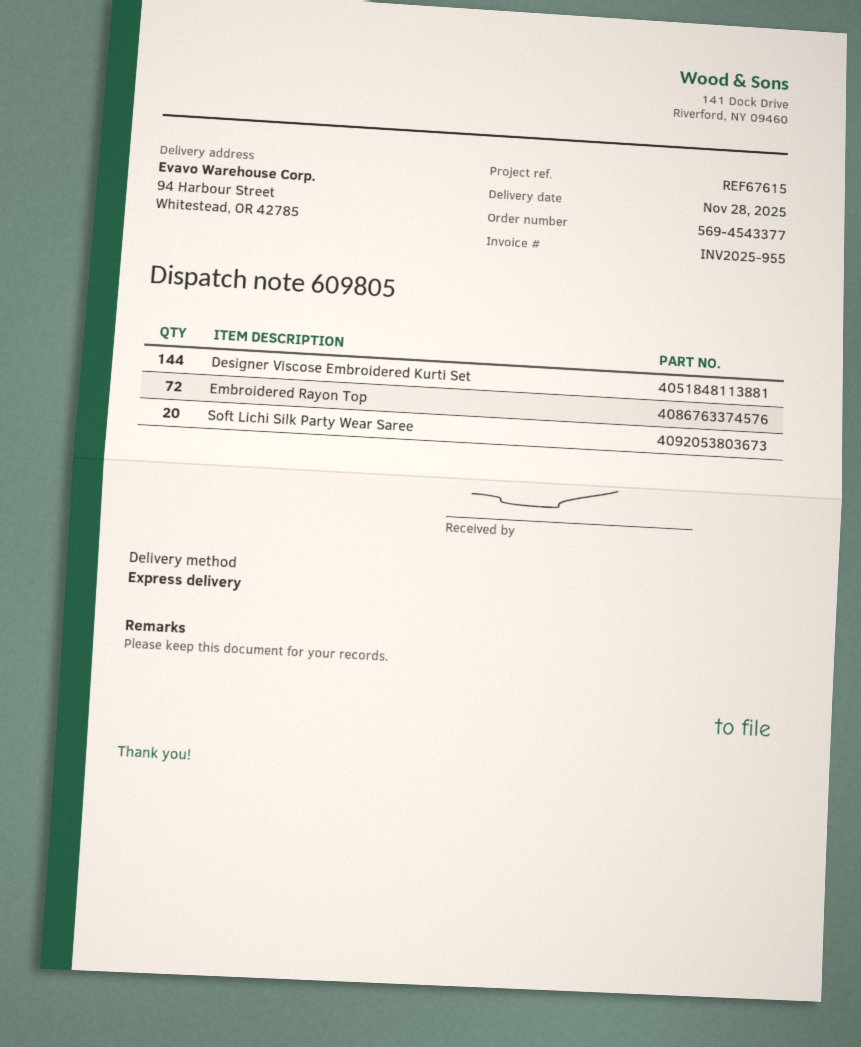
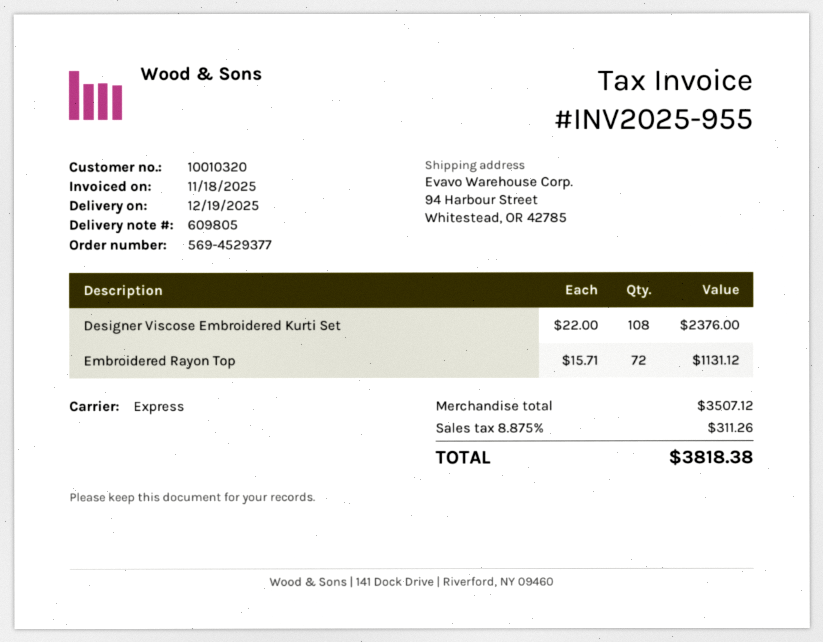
order number: 569-4543377 -> 569-4529377
delivery date: 2025-11-28 -> 2025-12-19
Designer Viscose Embroidered Kurti Set: 144 -> 108
Soft Lichi Silk Party Wear Saree: 20 -> none

